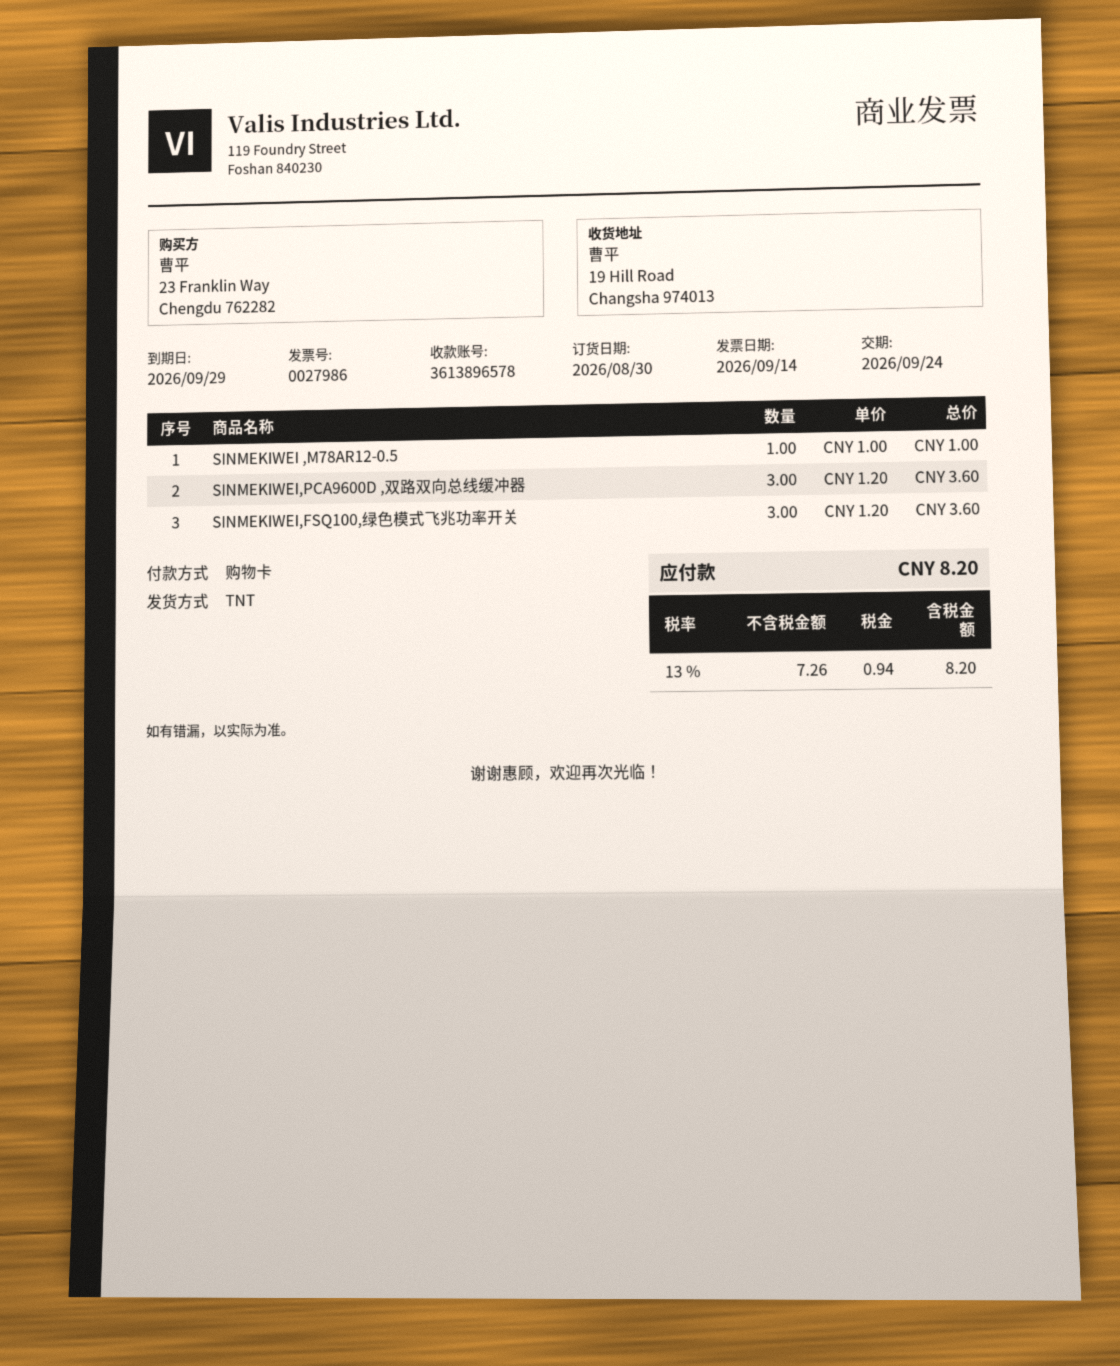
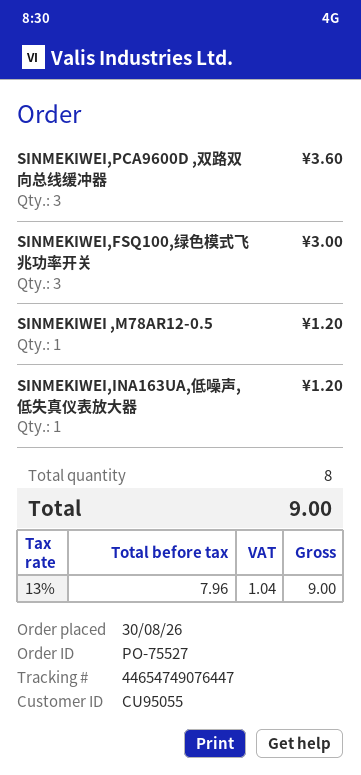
SINMEKIWEI ,M78AR12-0.5: 1 for 1.00 -> 1 for 1.20
SINMEKIWEI,FSQ100,绿色模式飞兆功率开关: 3 for 3.60 -> 3 for 3.00
SINMEKIWEI,INA163UA,低噪声,低失真仪表放大器: none -> 1 for 1.20
net: 7.26 -> 7.96
tax: 13% = 0.94 -> 13% = 1.04
total: 8.20 -> 9.00

